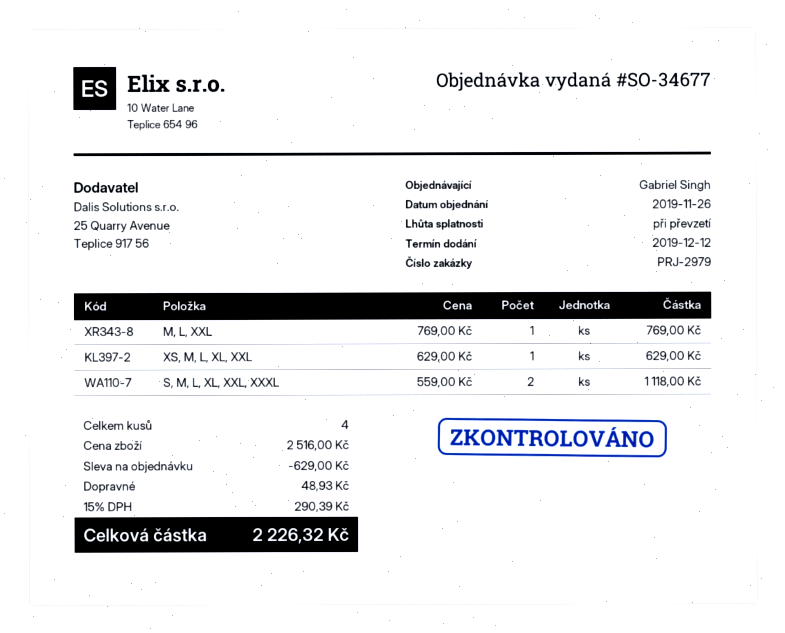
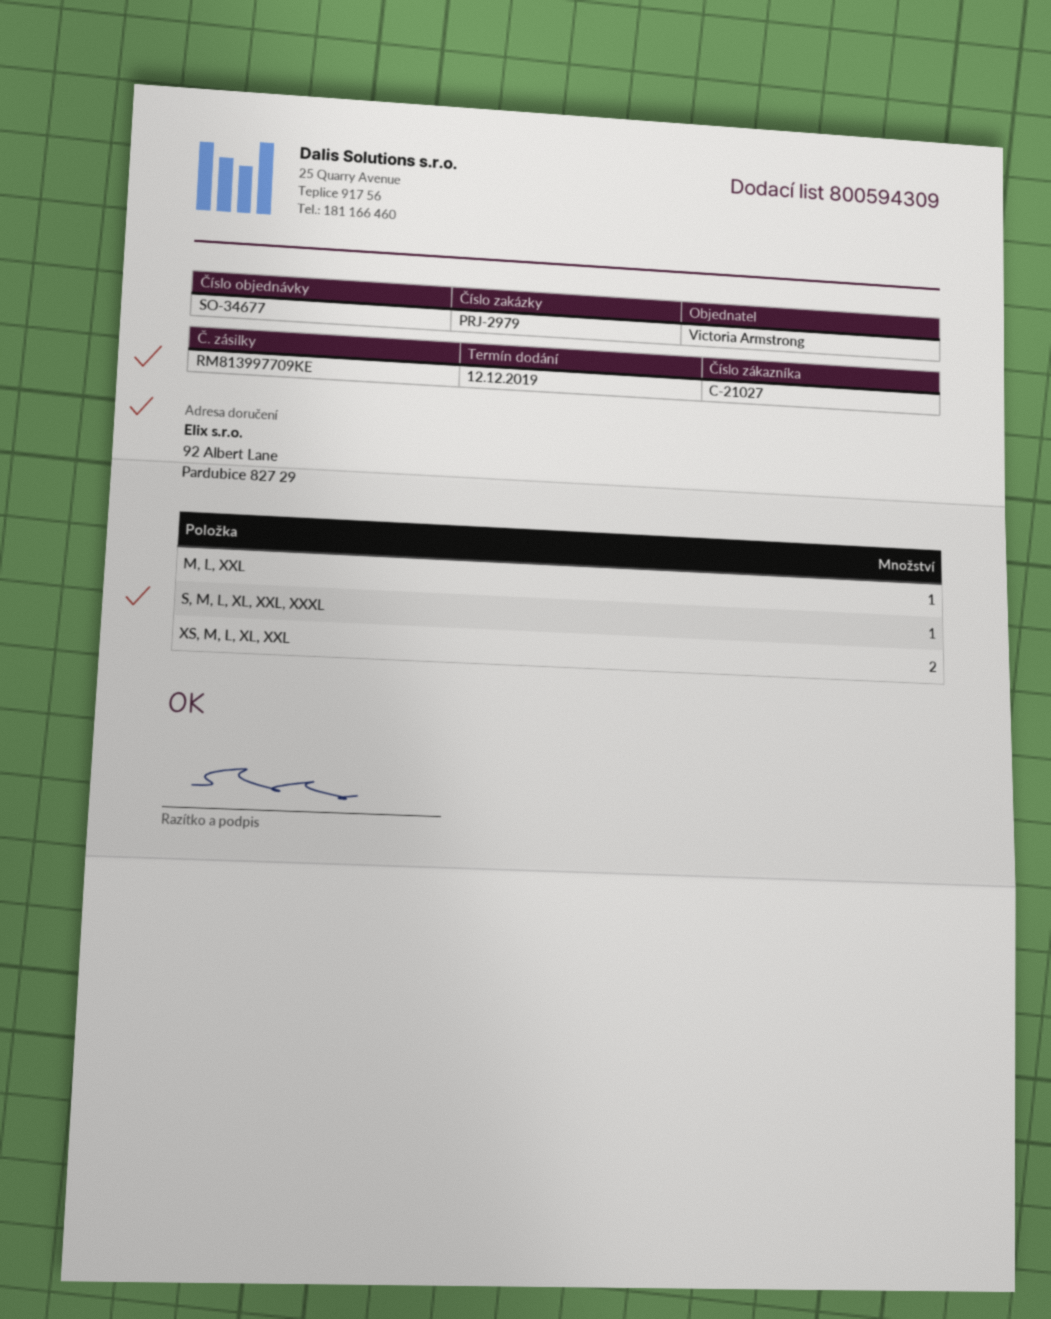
ordered by: Gabriel Singh -> Victoria Armstrong
XS, M, L, XL, XXL: 1 -> 2
S, M, L, XL, XXL, XXXL: 2 -> 1

